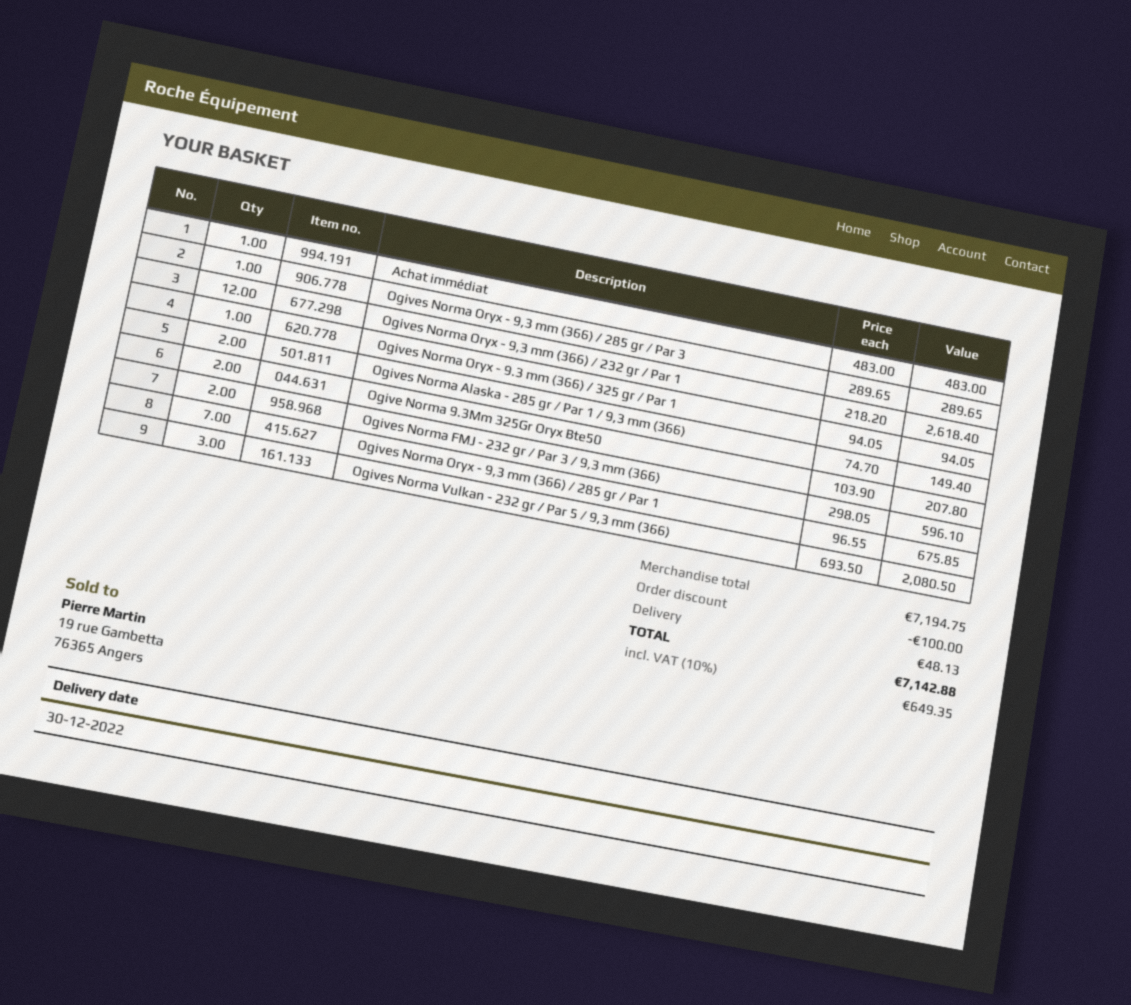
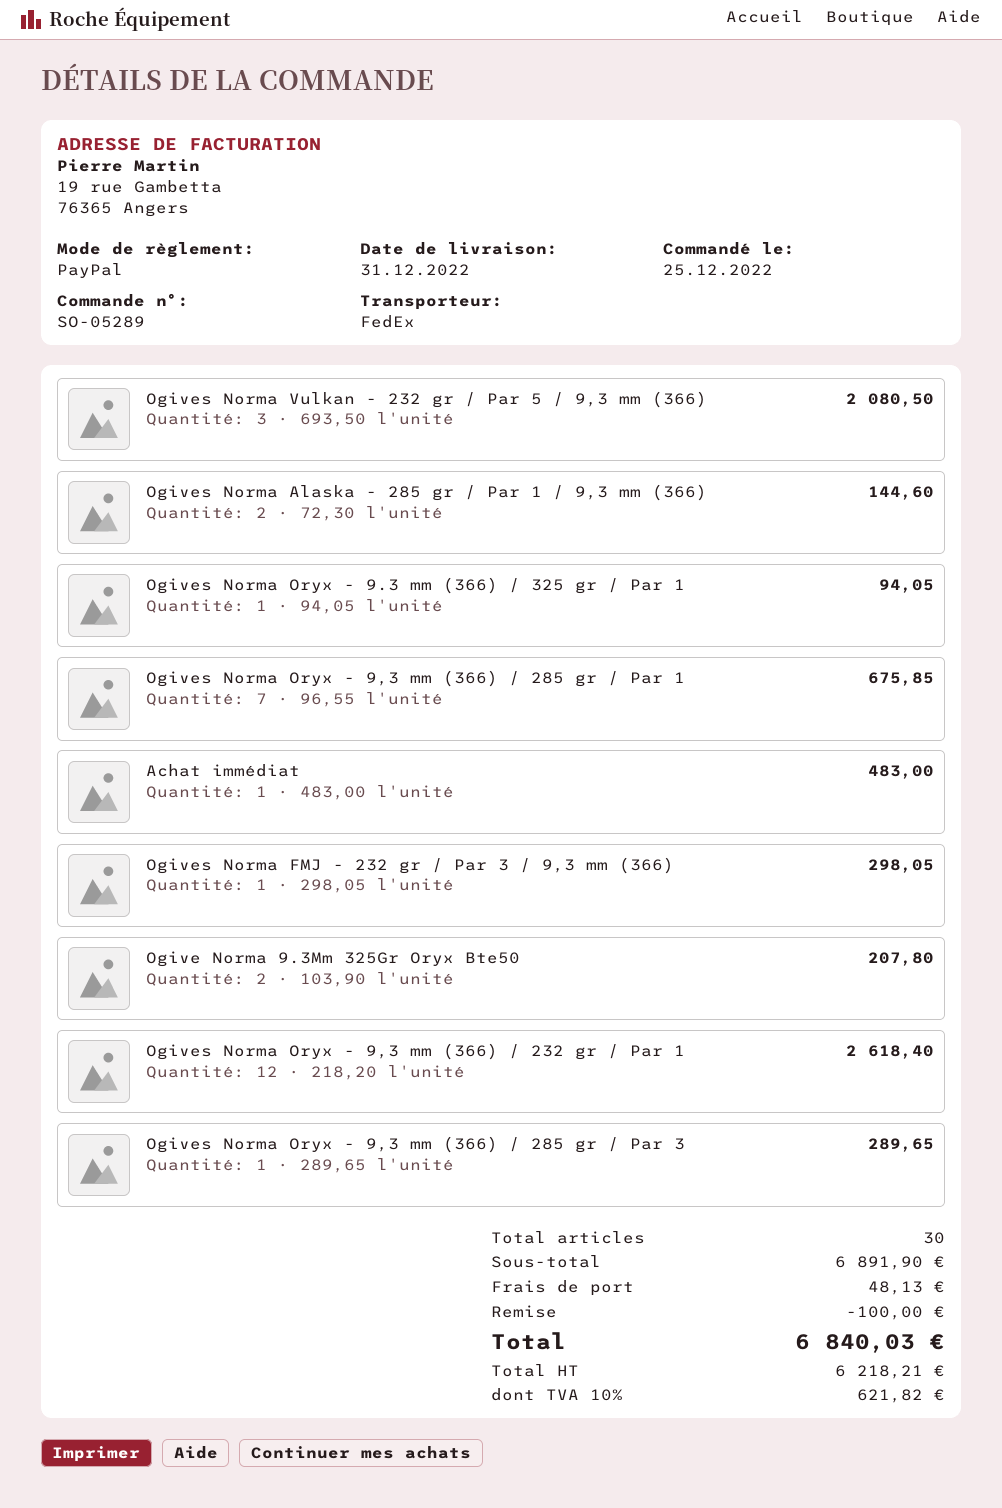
delivery date: 2022-12-30 -> 2022-12-31
Ogives Norma Alaska - 285 gr / Par 1 / 9,3 mm (366): 2 x 74.70 = 149.40 -> 2 x 72.30 = 144.60
Ogives Norma FMJ - 232 gr / Par 3 / 9,3 mm (366): 2 x 298.05 = 596.10 -> 1 x 298.05 = 298.05
subtotal: 7194.75 -> 6891.90
tax: 10% = 649.35 -> 10% = 621.82
total: 7142.88 -> 6840.03

